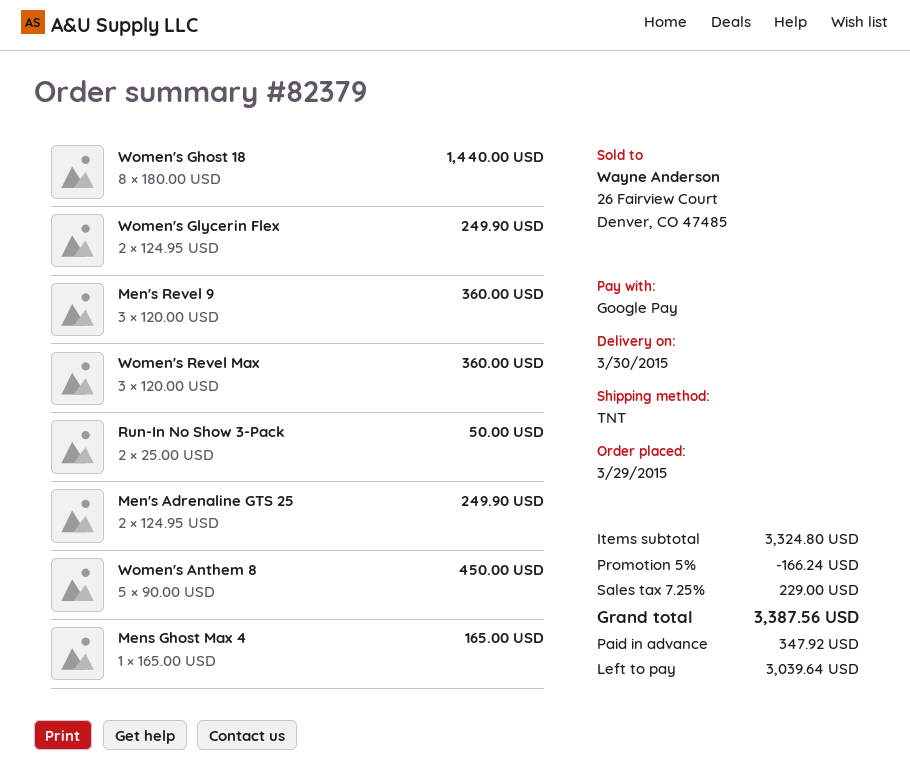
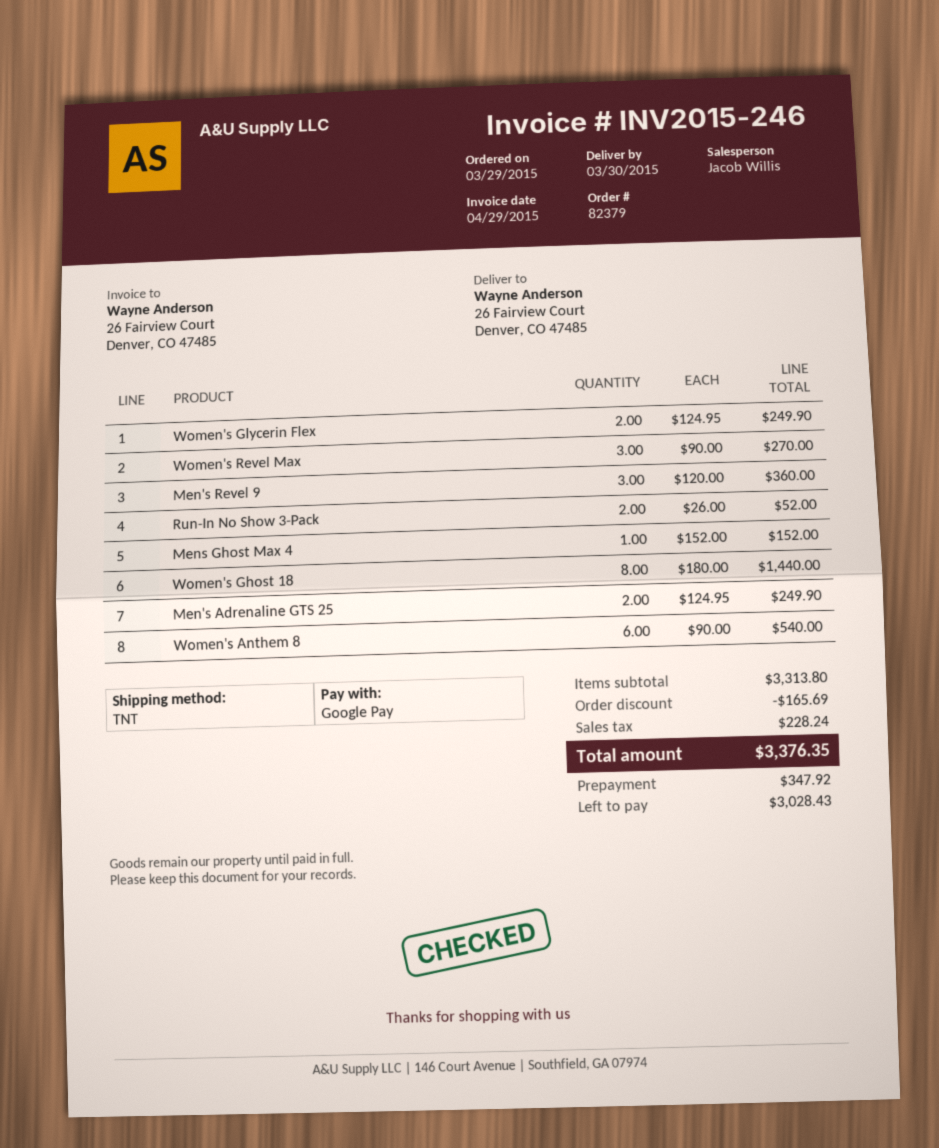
Women's Revel Max: 3 x 120.00 = 360.00 -> 3 x 90.00 = 270.00
Run-In No Show 3-Pack: 2 x 25.00 = 50.00 -> 2 x 26.00 = 52.00
Women's Anthem 8: 5 x 90.00 = 450.00 -> 6 x 90.00 = 540.00
Mens Ghost Max 4: 1 x 165.00 = 165.00 -> 1 x 152.00 = 152.00
subtotal: 3324.80 -> 3313.80
discount: 166.24 -> 165.69
tax: 229.00 -> 228.24
total: 3387.56 -> 3376.35
balance: 3039.64 -> 3028.43

